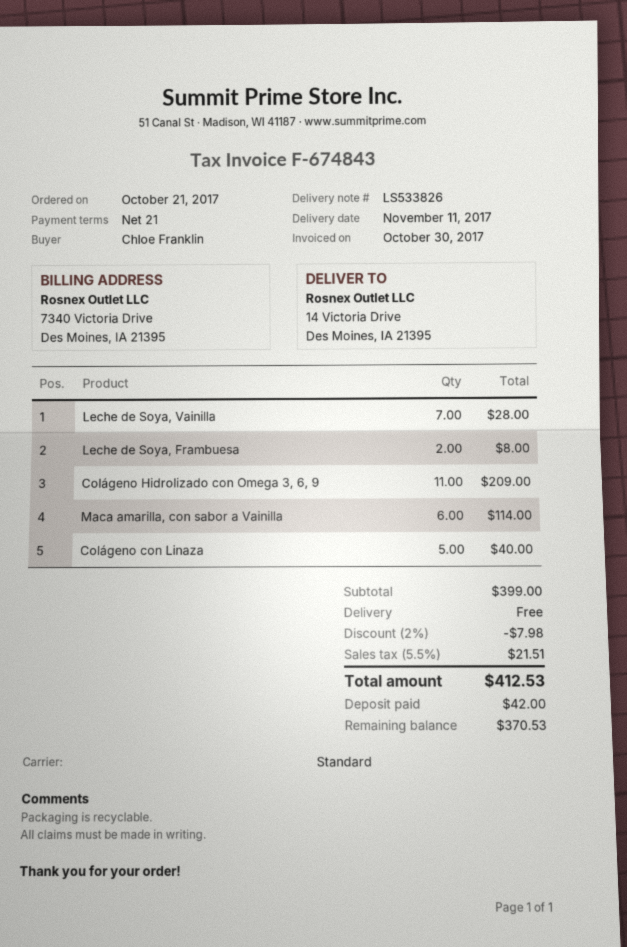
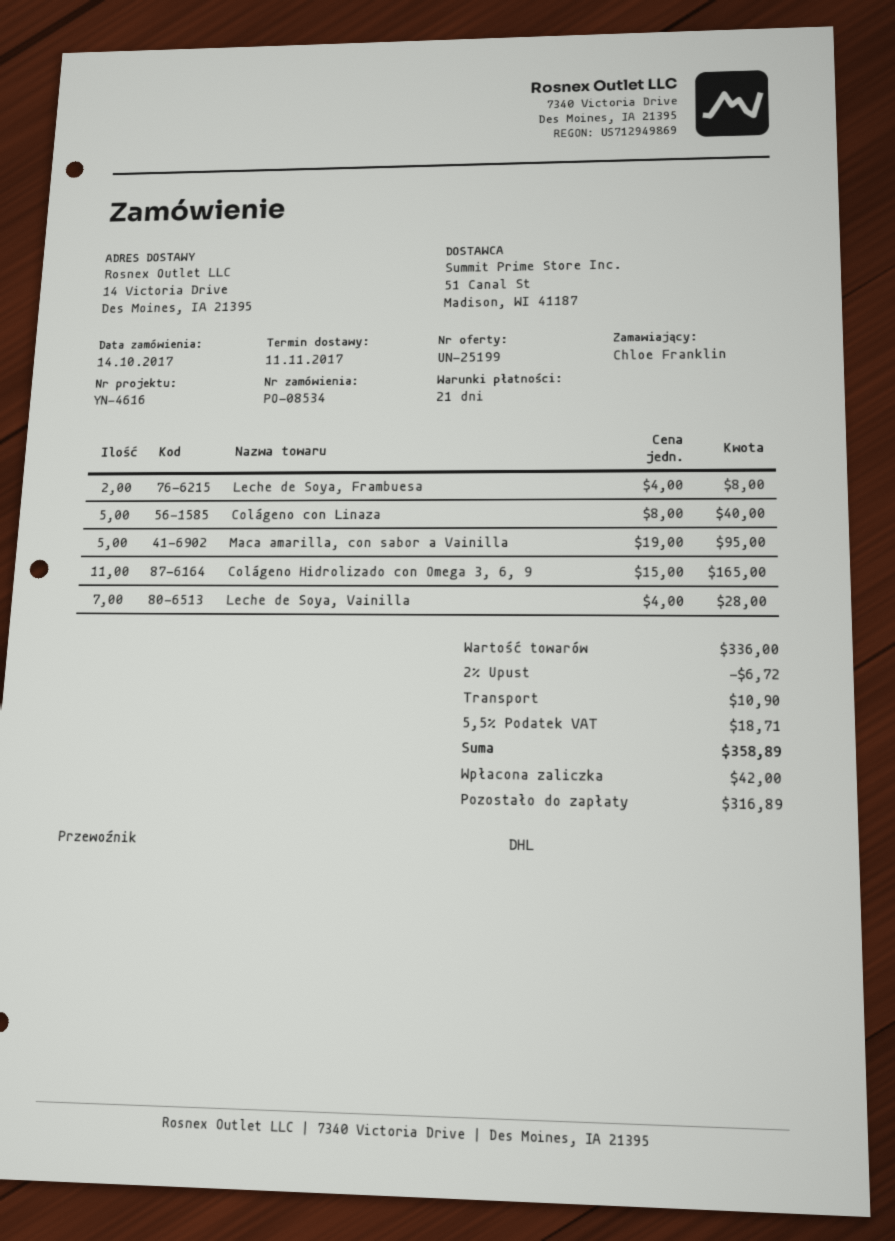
order date: 2017-10-21 -> 2017-10-14
shipping method: standard -> DHL
Colágeno Hidrolizado con Omega 3, 6, 9: 11 for 209.00 -> 11 for 165.00
Maca amarilla, con sabor a Vainilla: 6 for 114.00 -> 5 for 95.00
subtotal: 399.00 -> 336.00
discount: 2% = 7.98 -> 2% = 6.72
shipping: 0.00 -> 10.90
tax: 5.5% = 21.51 -> 5.5% = 18.71
total: 412.53 -> 358.89
balance: 370.53 -> 316.89

